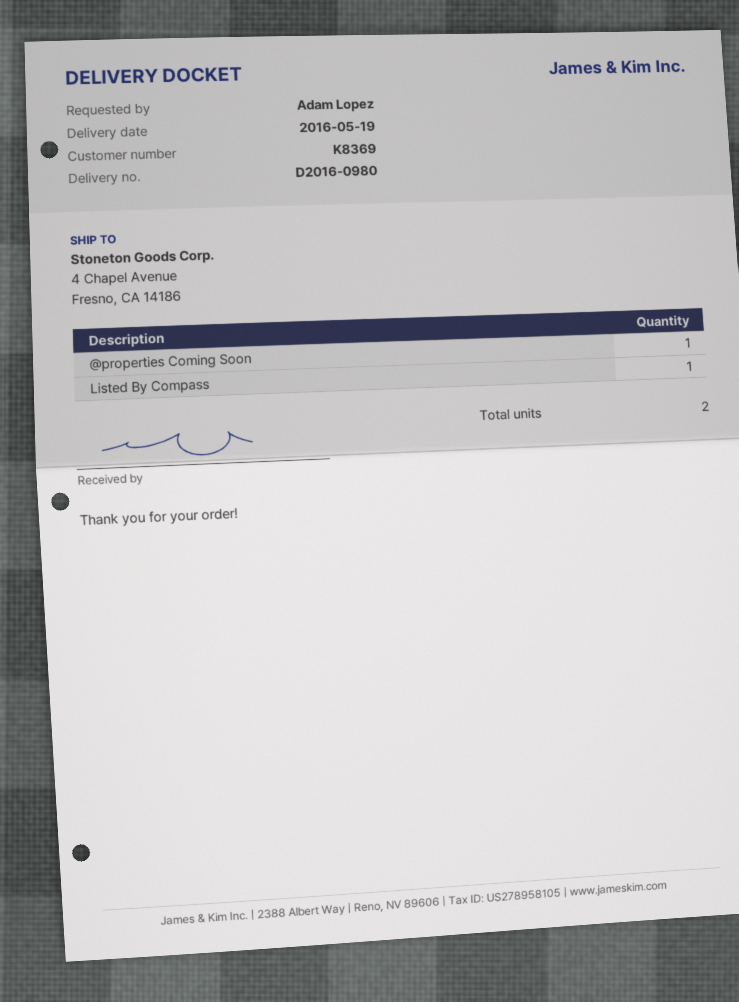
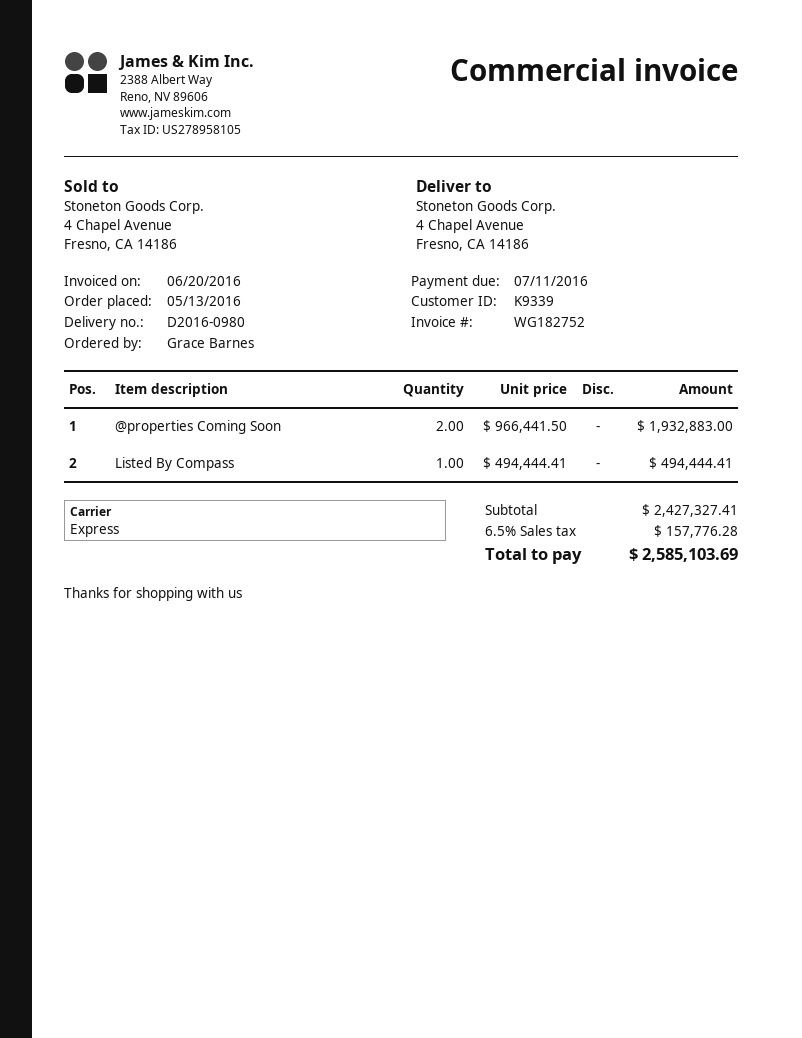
customer number: K8369 -> K9339
ordered by: Adam Lopez -> Grace Barnes
@properties Coming Soon: 1 -> 2

